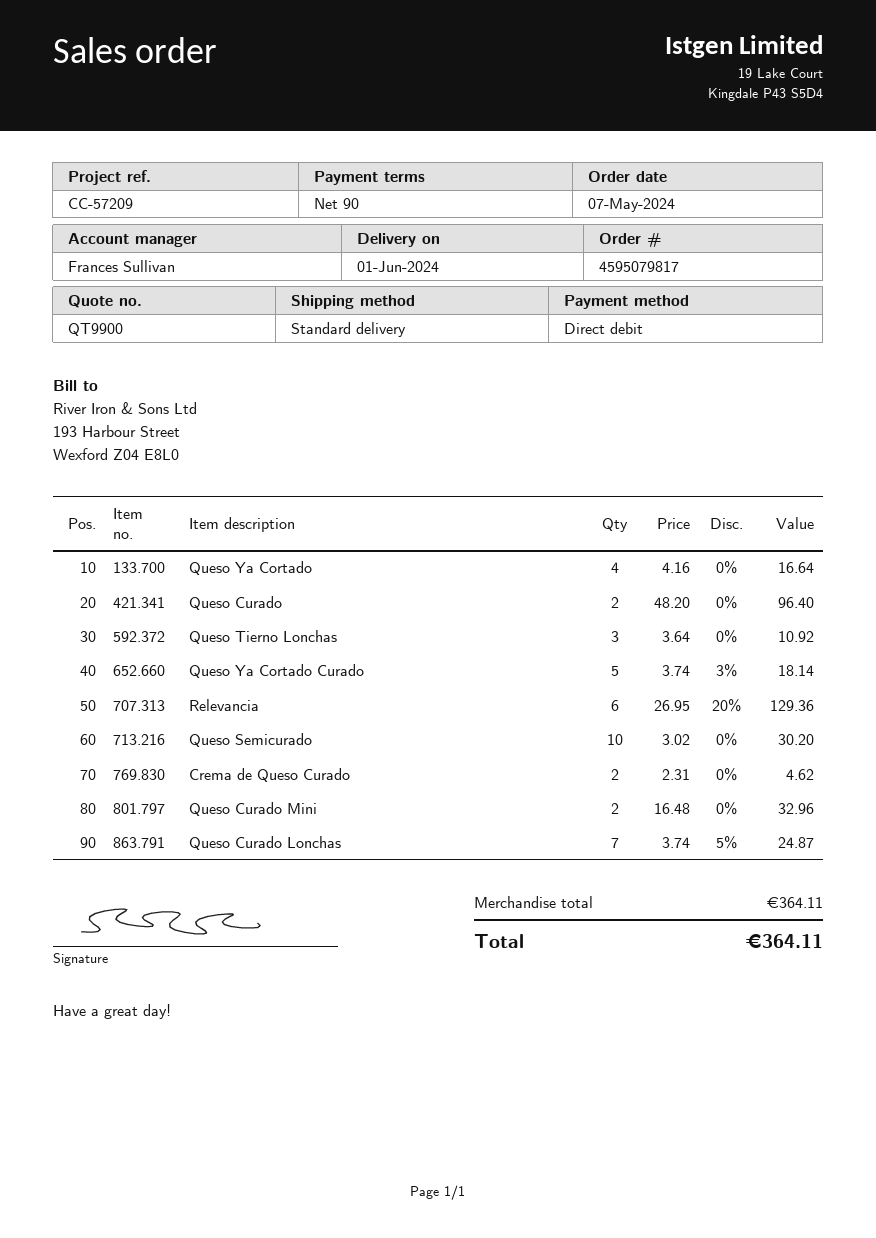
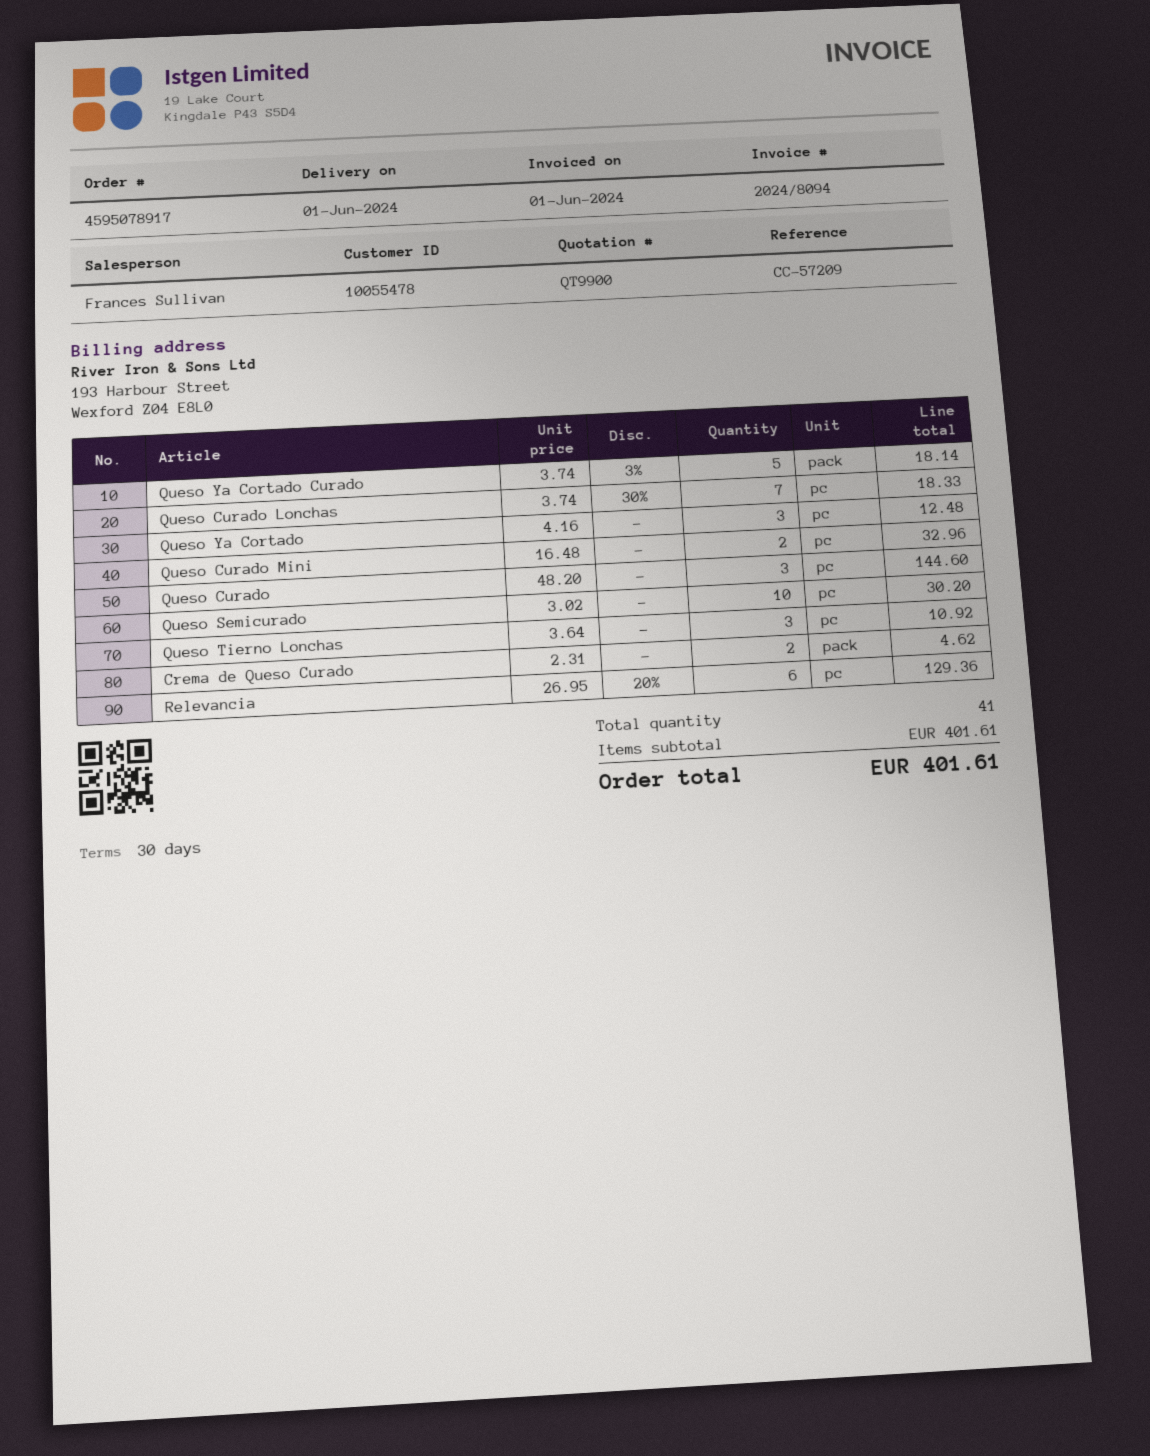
order number: 4595079817 -> 4595078917
payment terms: 90 days -> 30 days
Queso Ya Cortado: 4 x 4.16 = 16.64 -> 3 x 4.16 = 12.48
Queso Curado: 2 x 48.20 = 96.40 -> 3 x 48.20 = 144.60
Queso Curado Lonchas: 7 x 3.74 - 5% = 24.87 -> 7 x 3.74 - 30% = 18.33
subtotal: 364.11 -> 401.61
total: 364.11 -> 401.61

